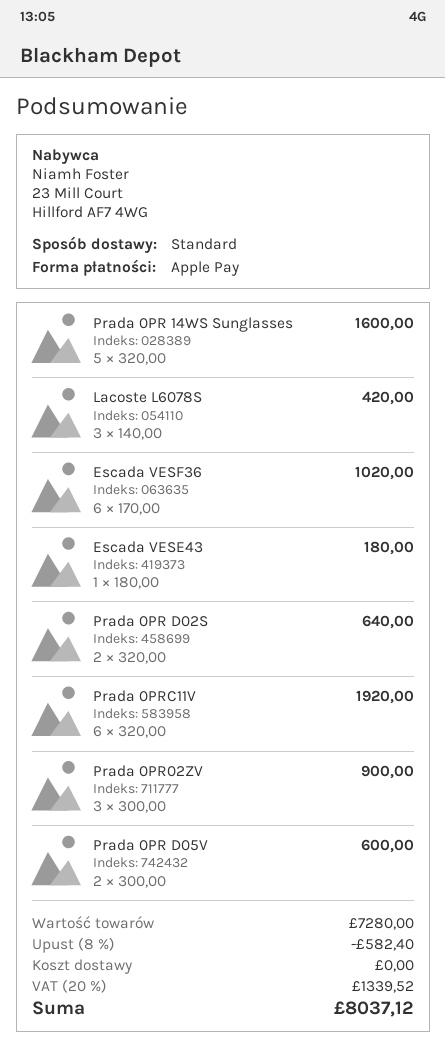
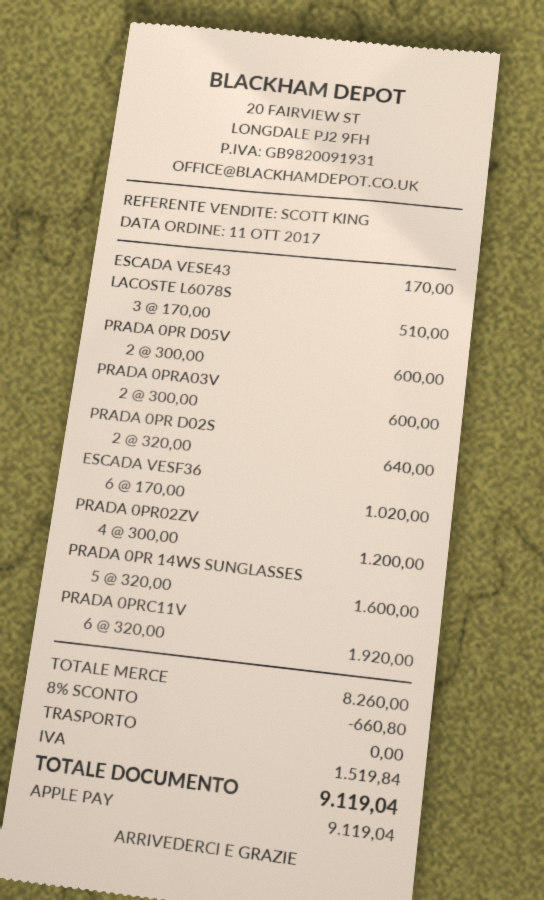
Lacoste L6078S: 3 x 140.00 = 420.00 -> 3 x 170.00 = 510.00
Escada VESE43: 1 x 180.00 = 180.00 -> 1 x 170.00 = 170.00
Prada 0PR02ZV: 3 x 300.00 = 900.00 -> 4 x 300.00 = 1200.00
PRADA 0PRA03V: none -> 2 x 300.00 = 600.00
subtotal: 7280.00 -> 8260.00
discount: 8% = 582.40 -> 8% = 660.80
tax: 1339.52 -> 1519.84
total: 8037.12 -> 9119.04

